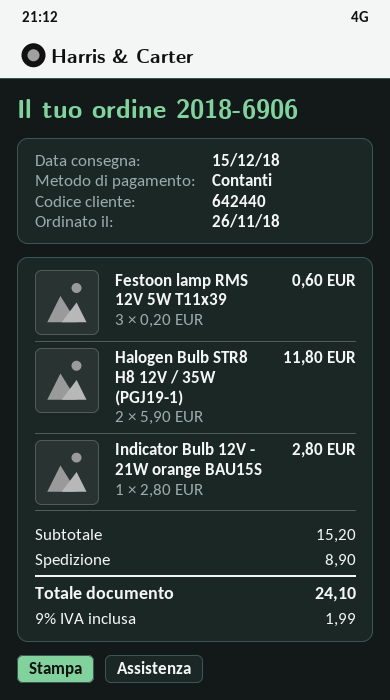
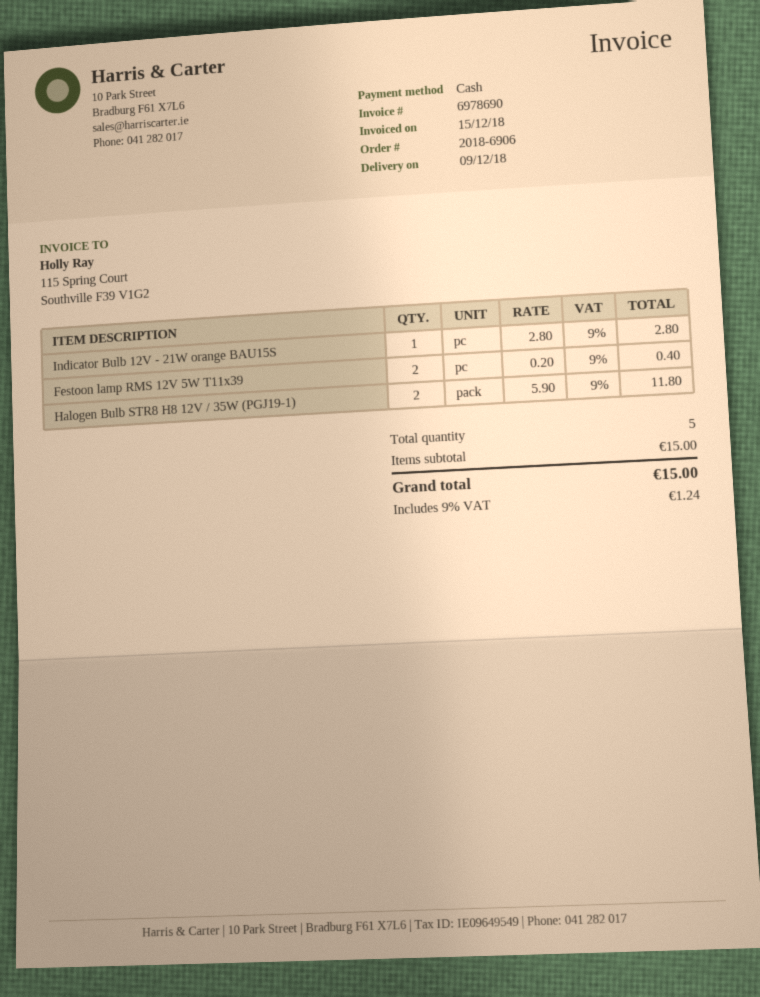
delivery date: 2018-12-15 -> 2018-12-09
Festoon lamp RMS 12V 5W T11x39: 3 x 0.20 = 0.60 -> 2 x 0.20 = 0.40
subtotal: 15.20 -> 15.00
shipping: 8.90 -> none
tax: 9% = 1.99 -> 9% = 1.24
total: 24.10 -> 15.00

